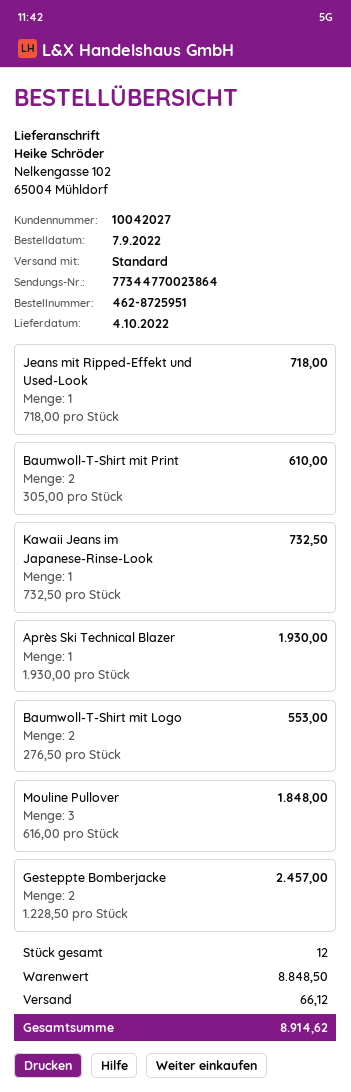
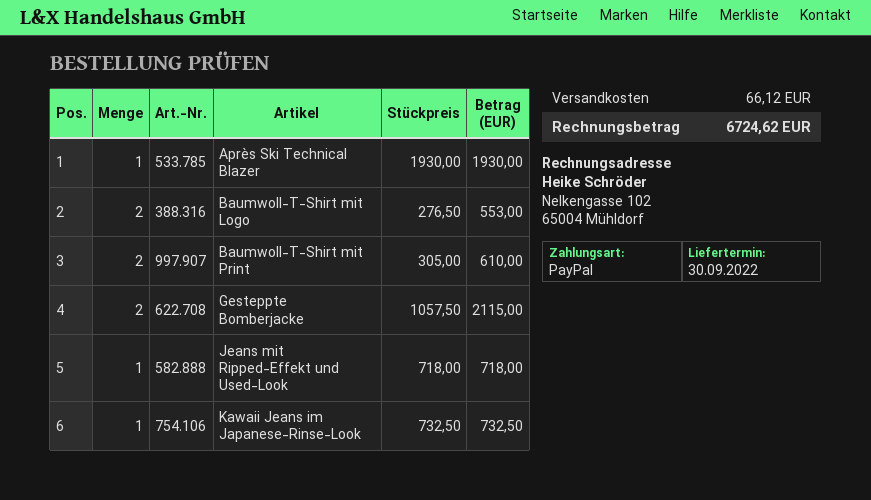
delivery date: 2022-10-04 -> 2022-09-30
Mouline Pullover: 3 x 616.00 = 1848.00 -> none
Gesteppte Bomberjacke: 2 x 1228.50 = 2457.00 -> 2 x 1057.50 = 2115.00
total: 8914.62 -> 6724.62

